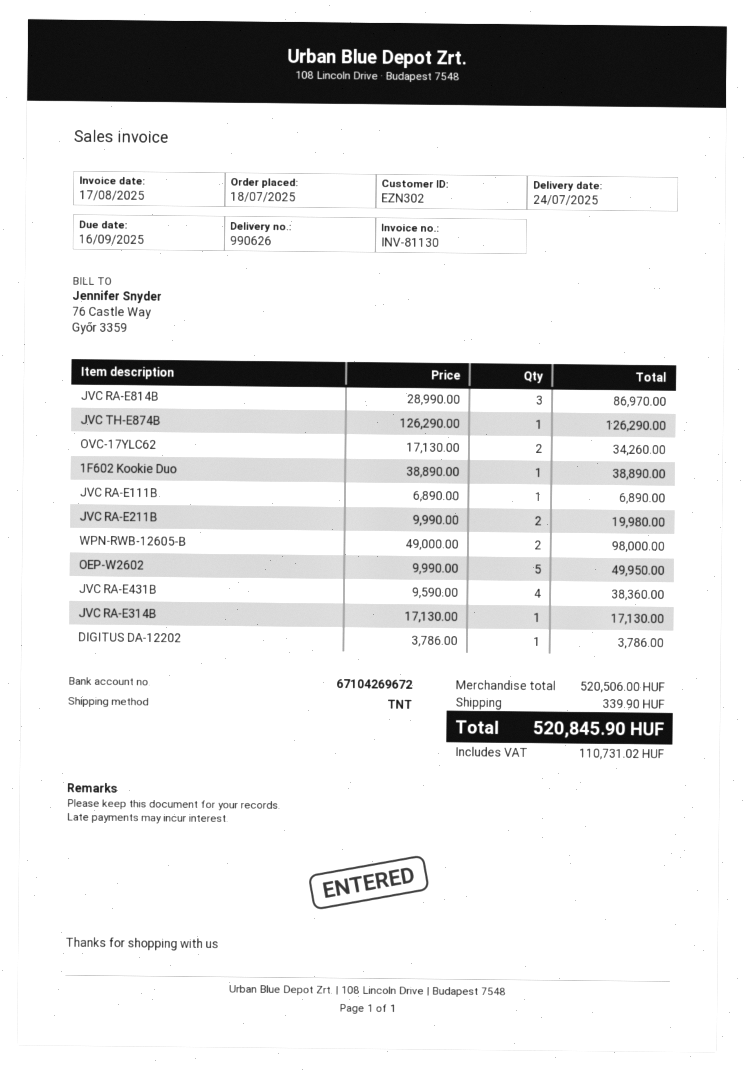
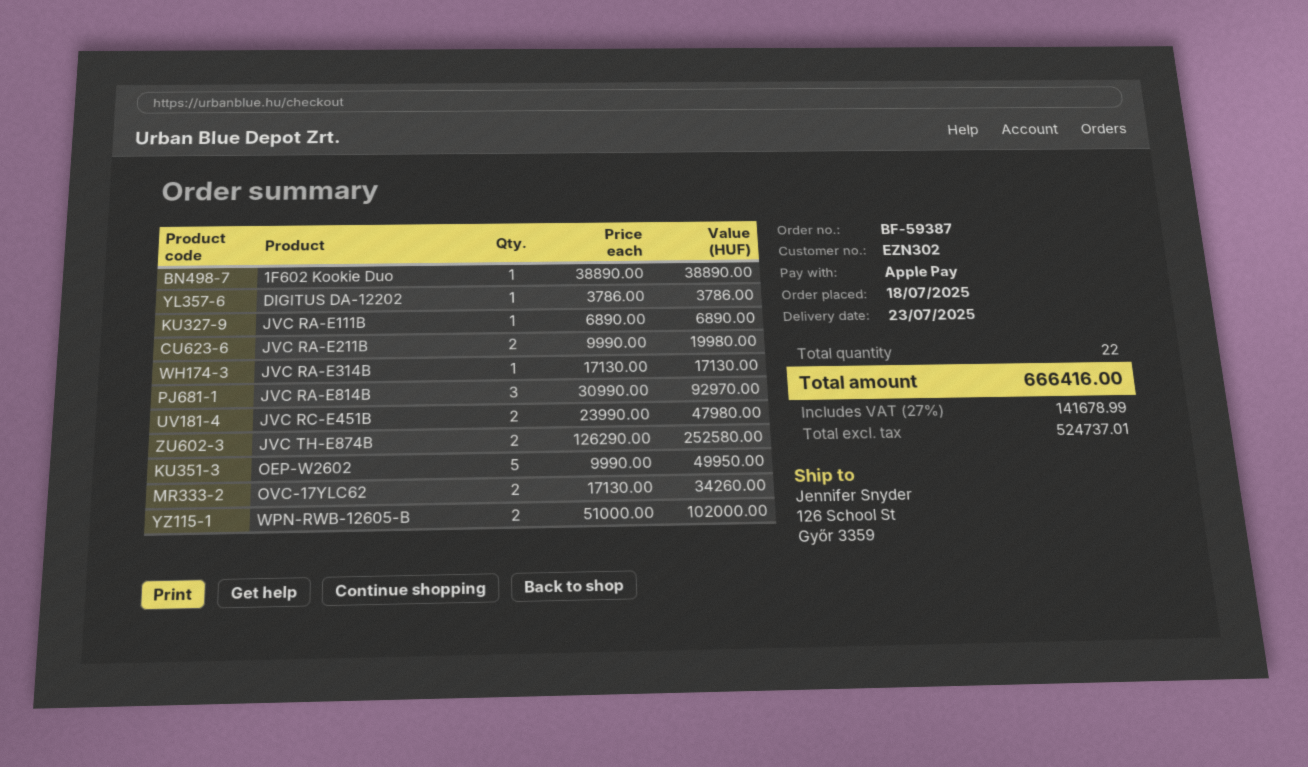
delivery date: 2025-07-24 -> 2025-07-23
JVC RA-E814B: 3 x 28990.00 = 86970.00 -> 3 x 30990.00 = 92970.00
JVC TH-E874B: 1 x 126290.00 = 126290.00 -> 2 x 126290.00 = 252580.00
WPN-RWB-12605-B: 2 x 49000.00 = 98000.00 -> 2 x 51000.00 = 102000.00
JVC RA-E431B: 4 x 9590.00 = 38360.00 -> none
JVC RC-E451B: none -> 2 x 23990.00 = 47980.00
shipping: 339.90 -> none
tax: 110731.02 -> 141678.99
total: 520845.90 -> 666416.00

